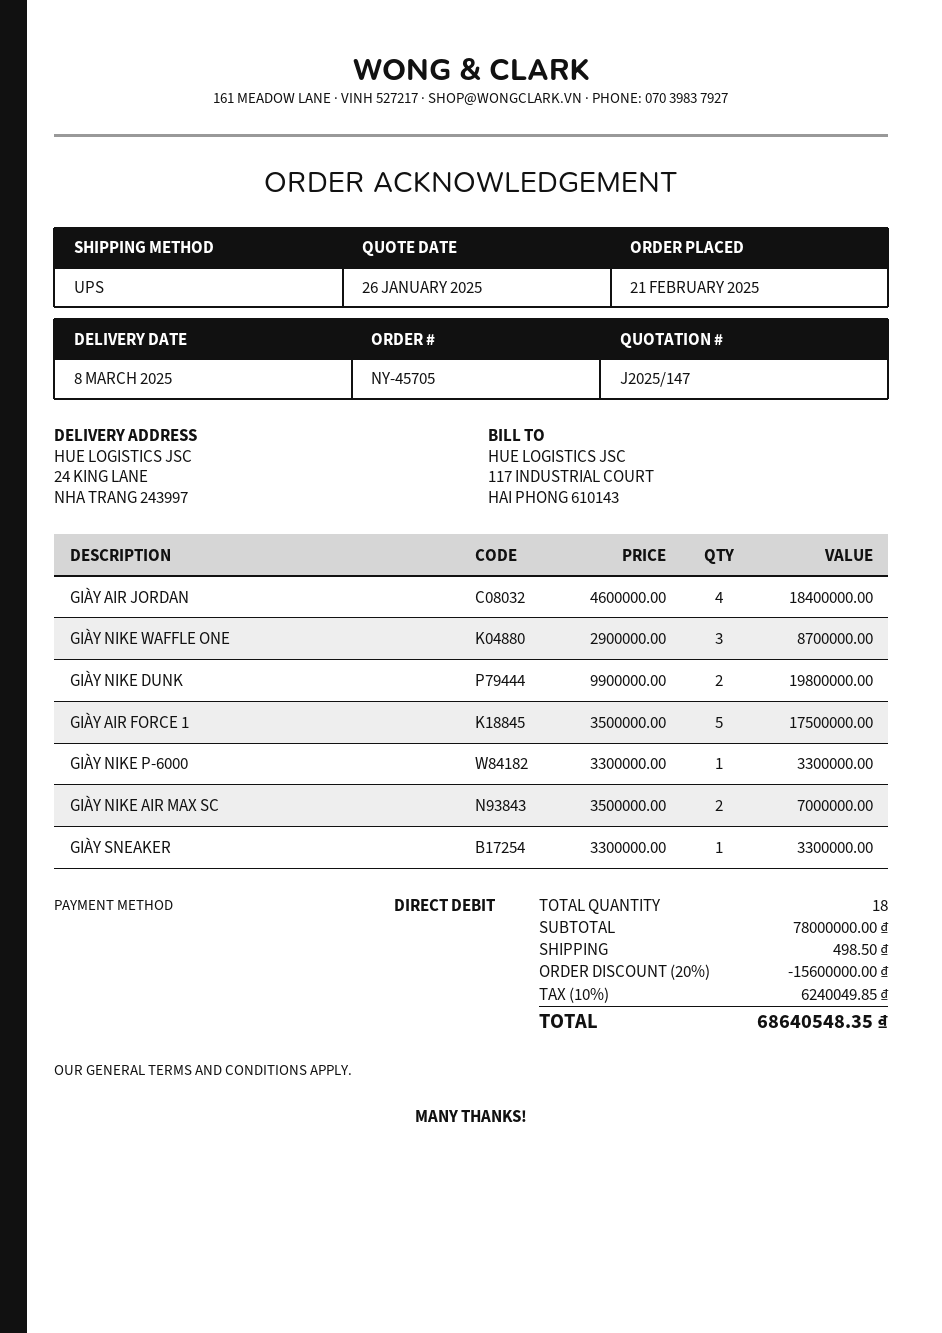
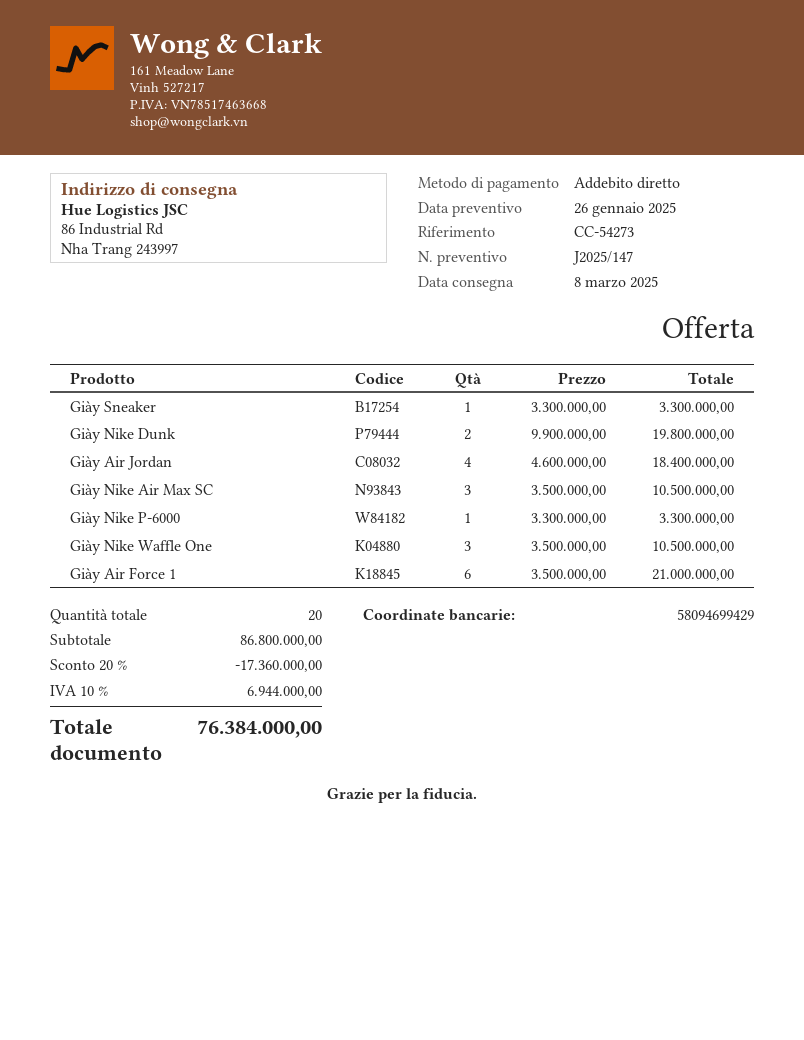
ship to: 24 KING LANE, NHA TRANG 243997 -> 86 Industrial Rd, Nha Trang 243997
GIÀY NIKE WAFFLE ONE: 3 x 2900000.00 = 8700000.00 -> 3 x 3500000.00 = 10500000.00
GIÀY AIR FORCE 1: 5 x 3500000.00 = 17500000.00 -> 6 x 3500000.00 = 21000000.00
GIÀY NIKE AIR MAX SC: 2 x 3500000.00 = 7000000.00 -> 3 x 3500000.00 = 10500000.00
total quantity: 18 -> 20
subtotal: 78000000.00 -> 86800000.00
discount: 20% = 15600000.00 -> 20% = 17360000.00
shipping: 498.50 -> none
tax: 10% = 6240049.85 -> 10% = 6944000.00
total: 68640548.35 -> 76384000.00

